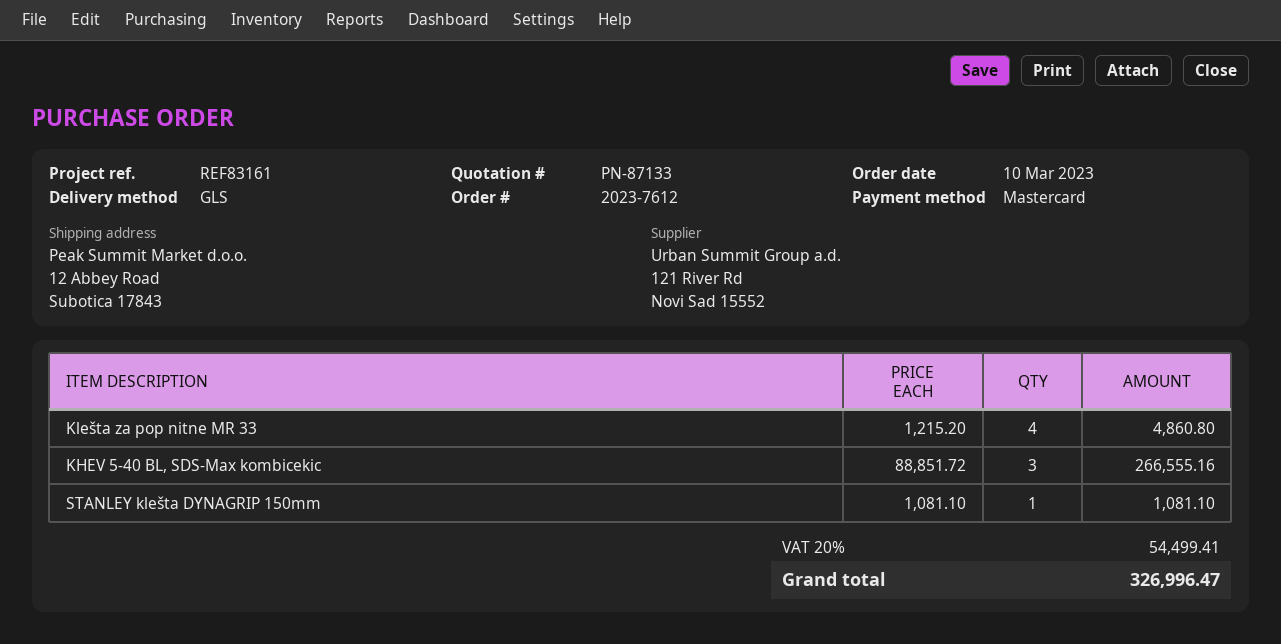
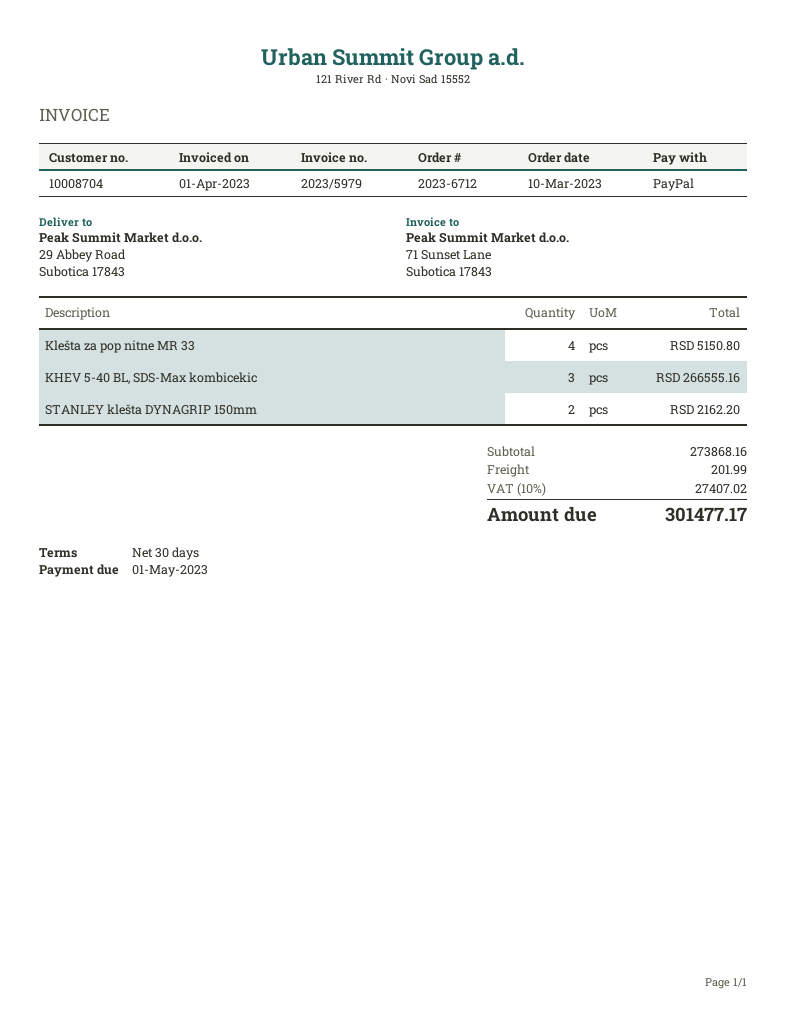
order number: 2023-7612 -> 2023-6712
payment method: Mastercard -> PayPal
ship to: 12 Abbey Road, Subotica 17843 -> 29 Abbey Road, Subotica 17843
Klešta za pop nitne MR 33: 4 for 4860.80 -> 4 for 5150.80
STANLEY klešta DYNAGRIP 150mm: 1 for 1081.10 -> 2 for 2162.20
shipping: none -> 201.99
tax: 20% = 54499.41 -> 10% = 27407.02
total: 326996.47 -> 301477.17

